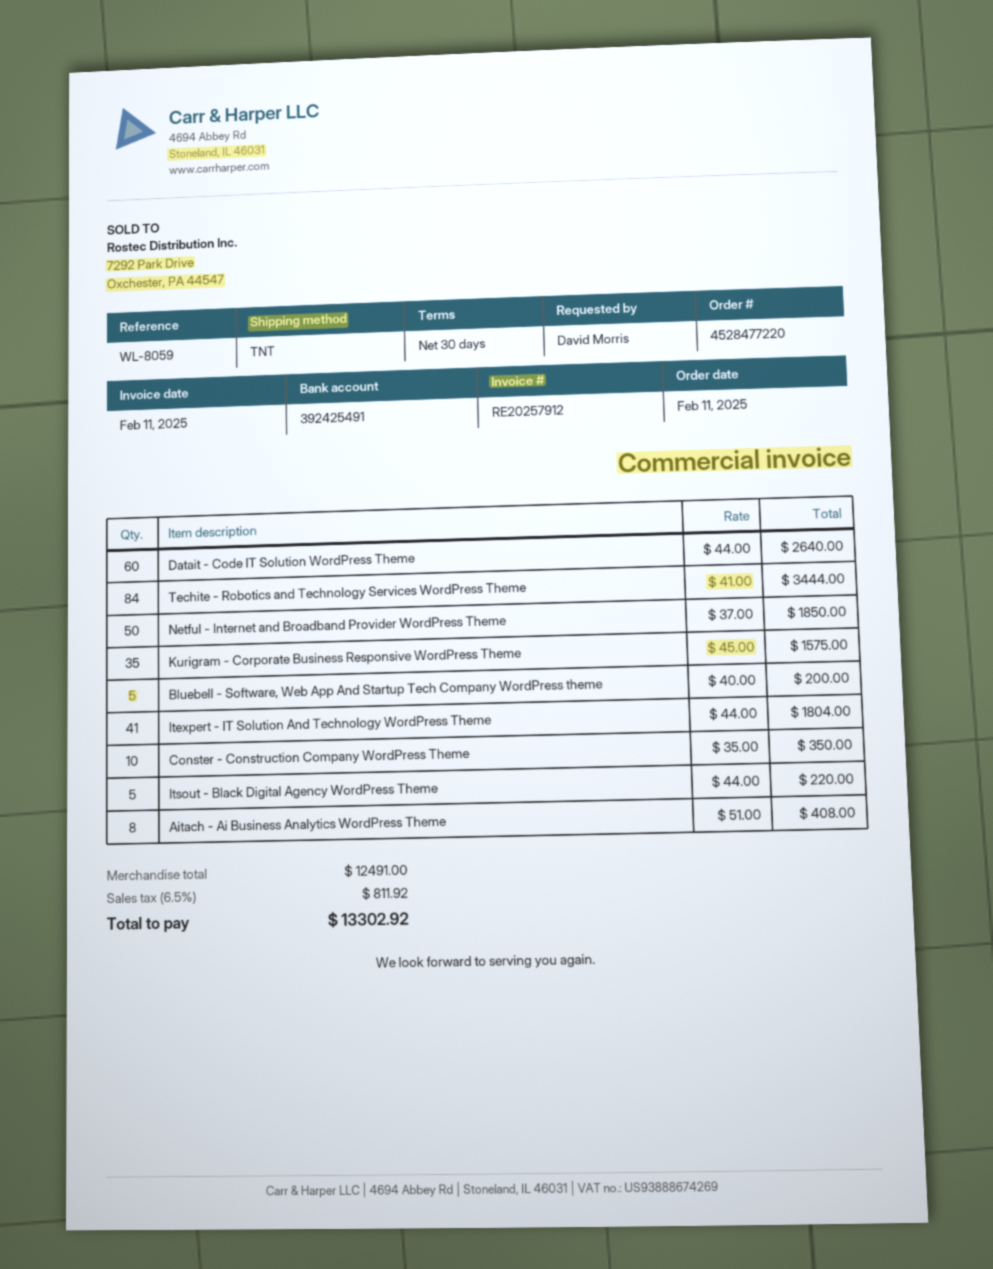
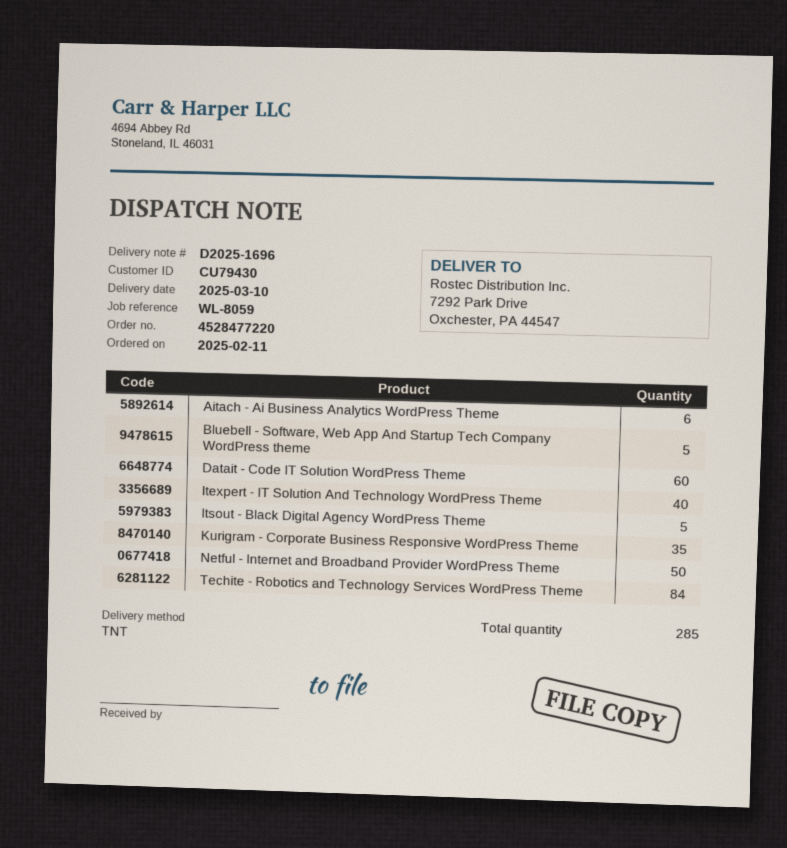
Itexpert - IT Solution And Technology WordPress Theme: 41 -> 40
Conster - Construction Company WordPress Theme: 10 -> none
Aitach - Ai Business Analytics WordPress Theme: 8 -> 6

